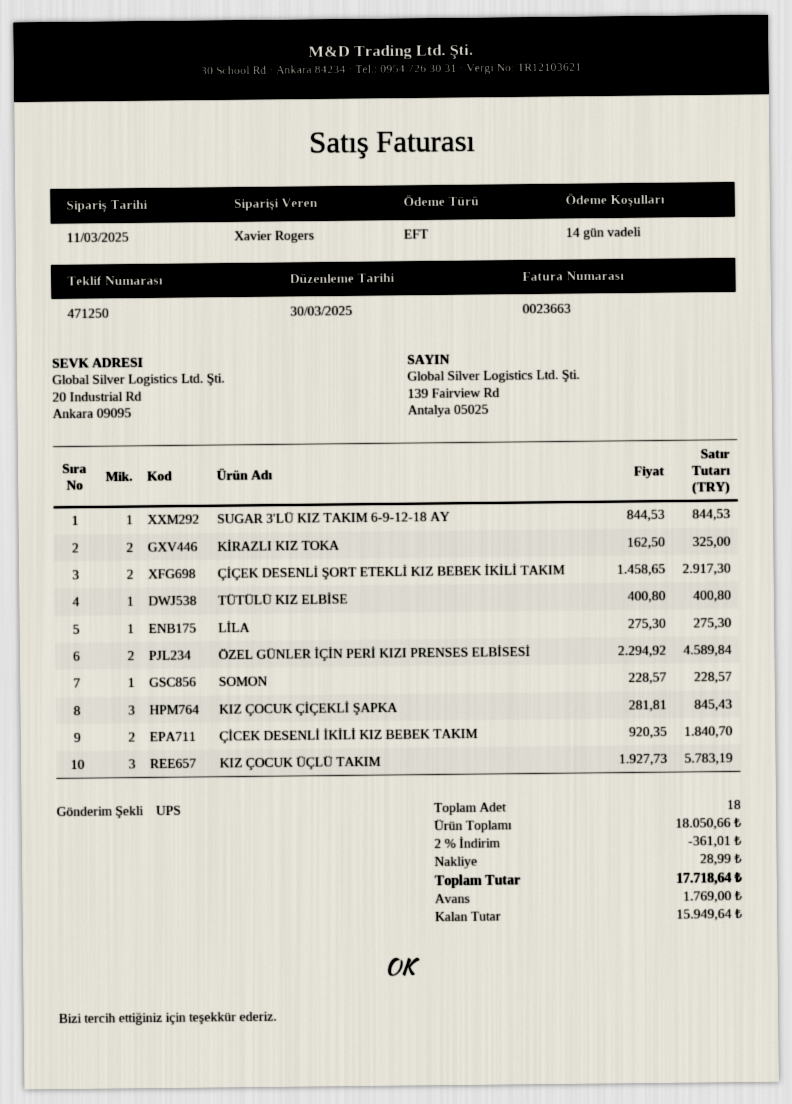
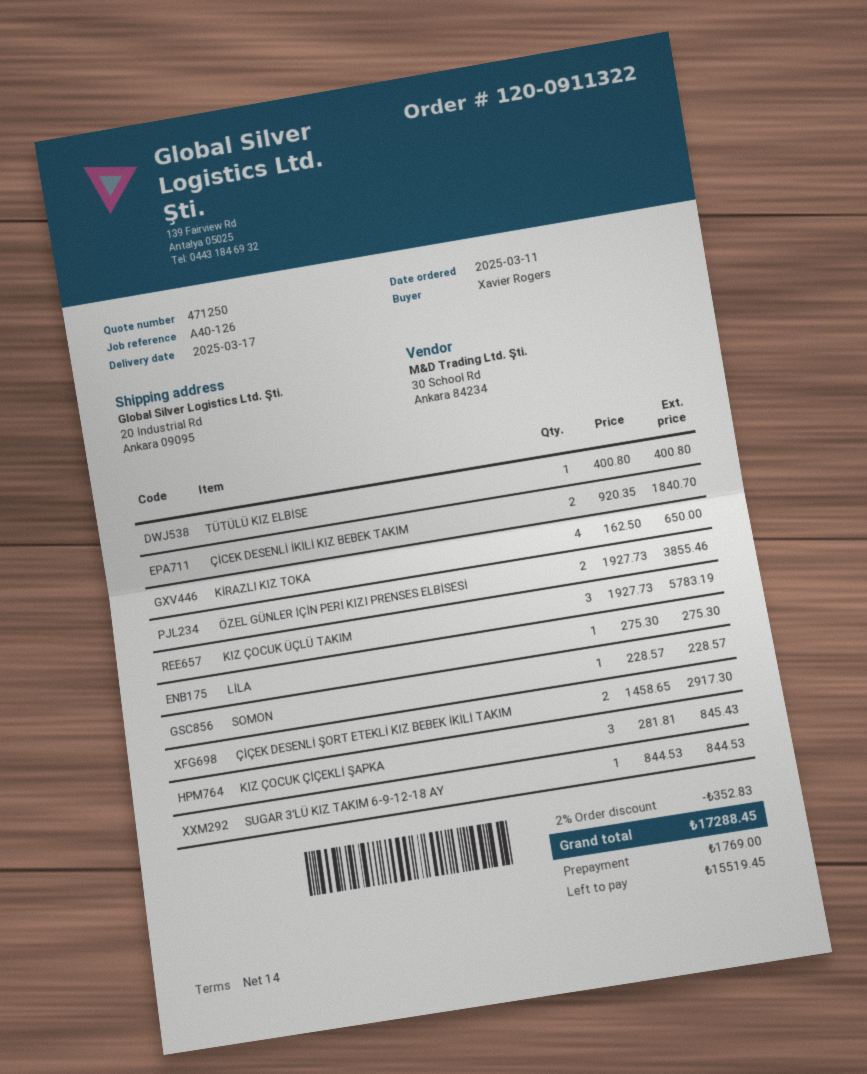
KİRAZLI KIZ TOKA: 2 x 162.50 = 325.00 -> 4 x 162.50 = 650.00
ÖZEL GÜNLER İÇİN PERİ KIZI PRENSES ELBİSESİ: 2 x 2294.92 = 4589.84 -> 2 x 1927.73 = 3855.46
discount: 2% = 361.01 -> 2% = 352.83
shipping: 28.99 -> none
total: 17718.64 -> 17288.45
balance: 15949.64 -> 15519.45

